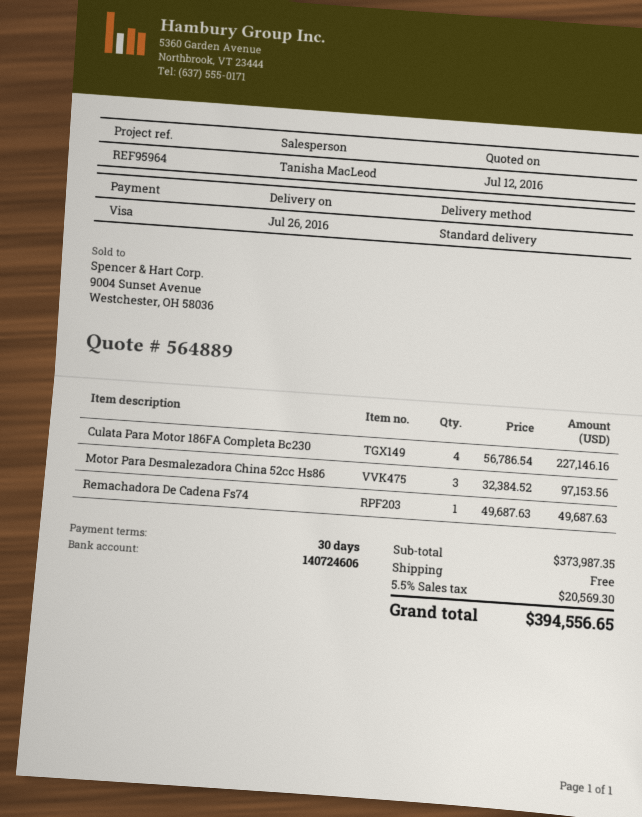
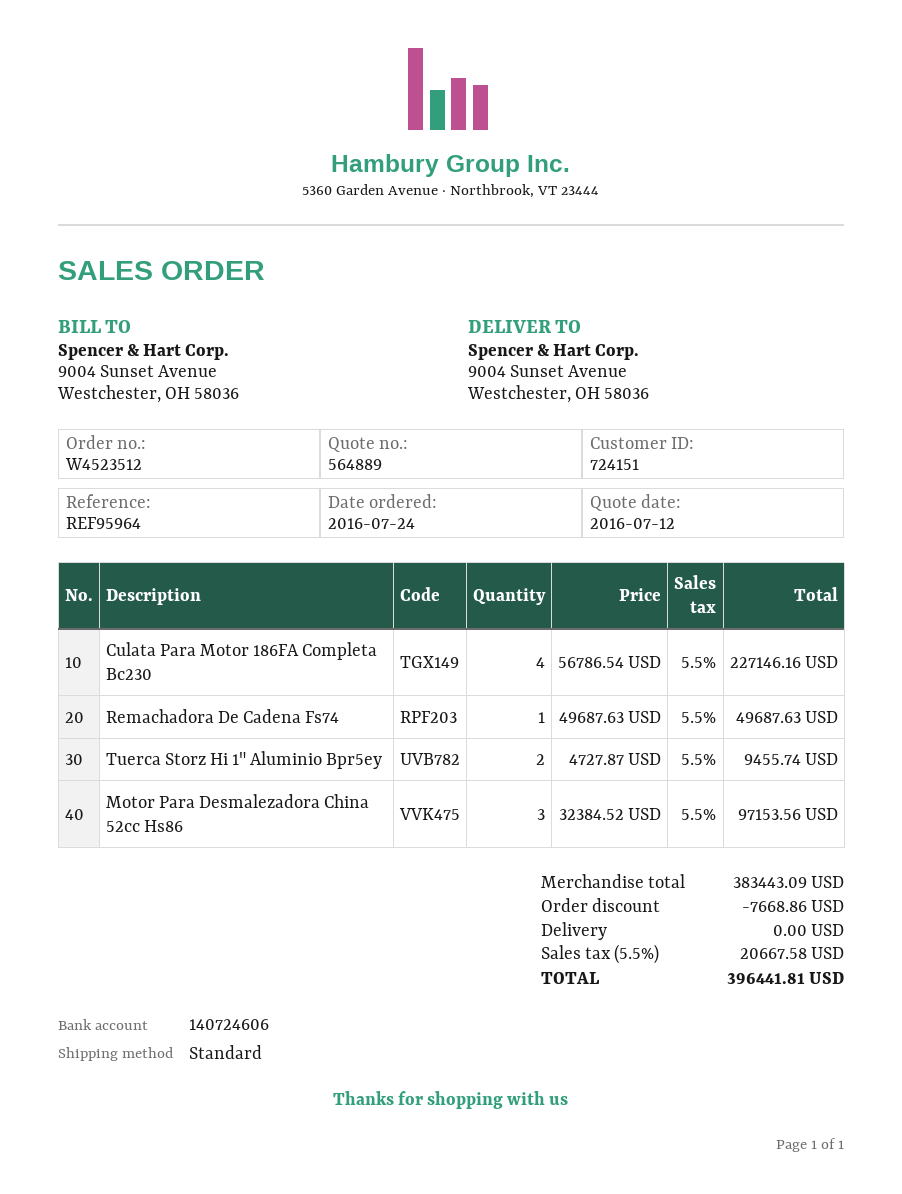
Tuerca Storz Hi 1" Aluminio Bpr5ey: none -> 2 x 4727.87 = 9455.74
subtotal: 373987.35 -> 383443.09
discount: none -> 7668.86
tax: 5.5% = 20569.30 -> 5.5% = 20667.58
total: 394556.65 -> 396441.81

